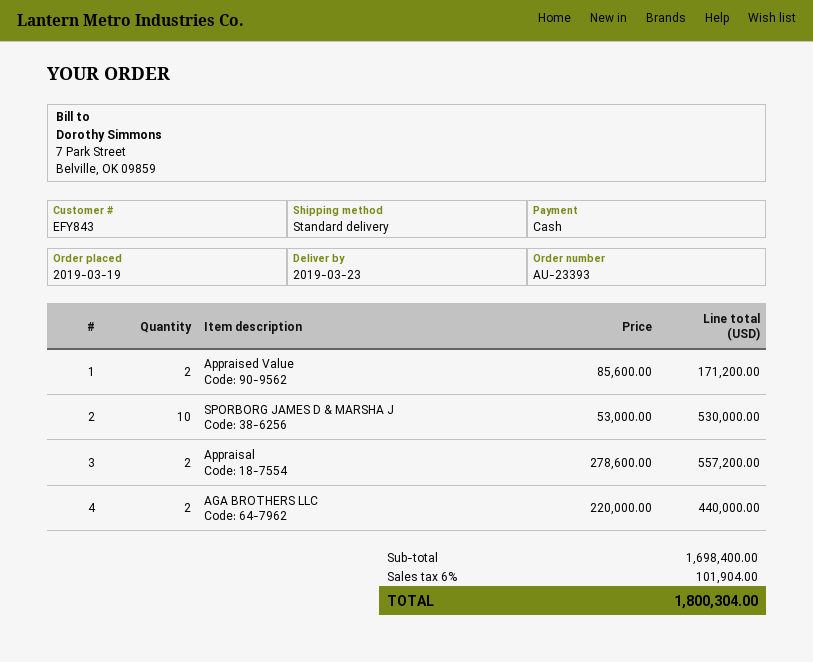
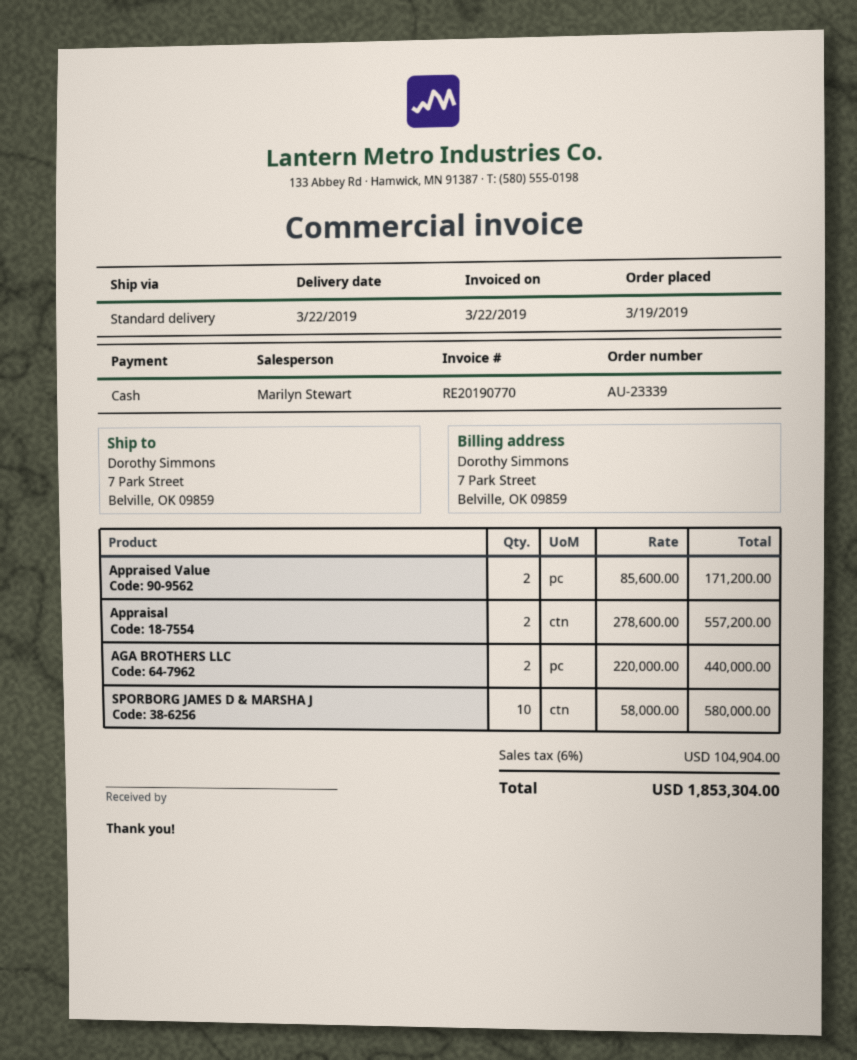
order number: AU-23393 -> AU-23339
delivery date: 2019-03-23 -> 2019-03-22
SPORBORG JAMES D & MARSHA J: 10 x 53000.00 = 530000.00 -> 10 x 58000.00 = 580000.00
tax: 6% = 101904.00 -> 6% = 104904.00
total: 1800304.00 -> 1853304.00

